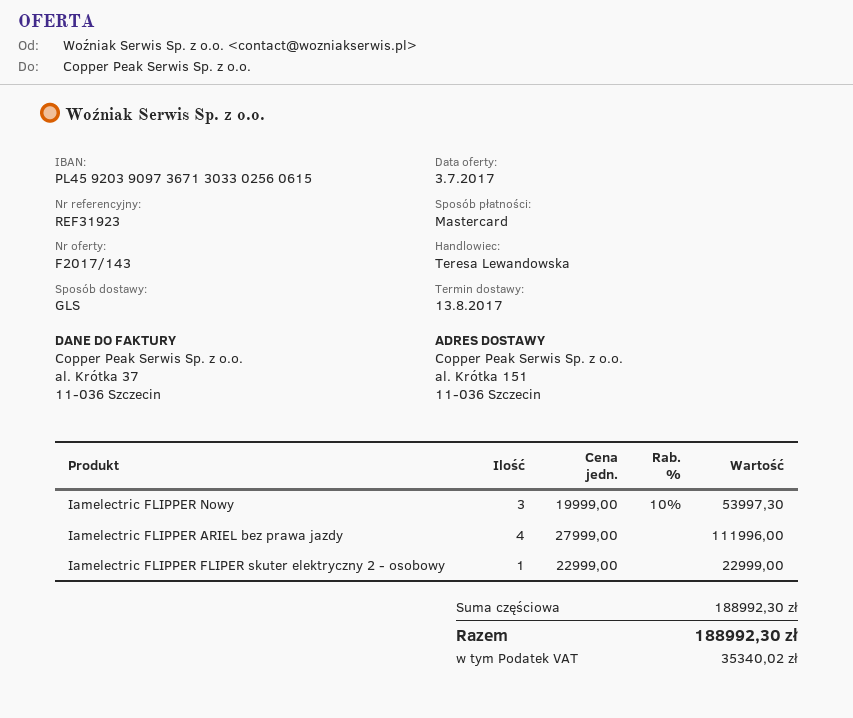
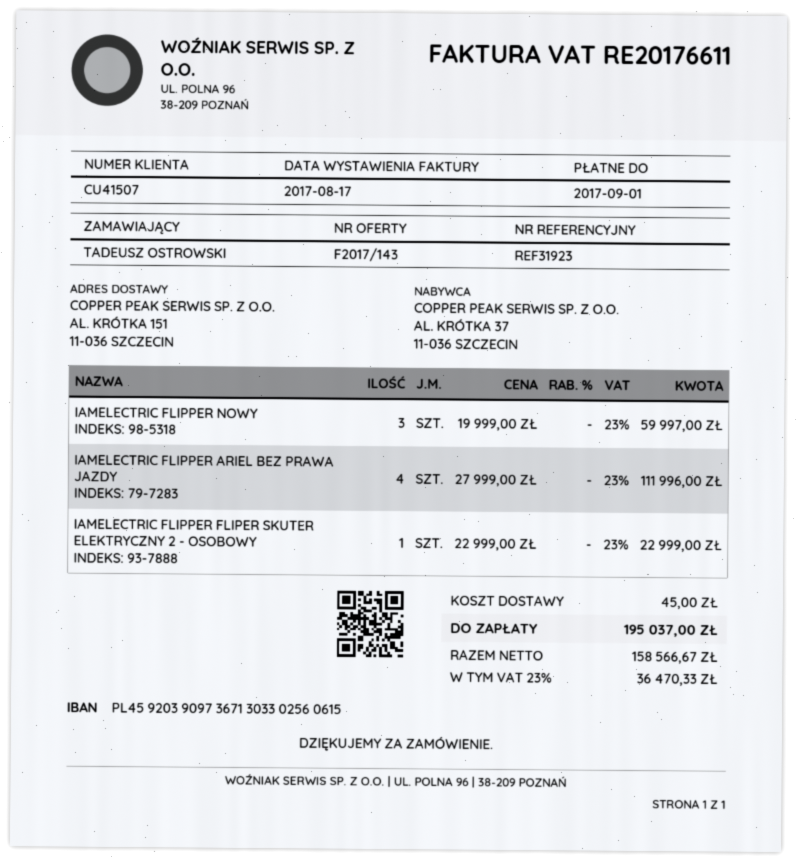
Iamelectric FLIPPER Nowy: 3 x 19999.00 - 10% = 53997.30 -> 3 x 19999.00 = 59997.00
shipping: none -> 45.00
tax: 35340.02 -> 36470.33
total: 188992.30 -> 195037.00

